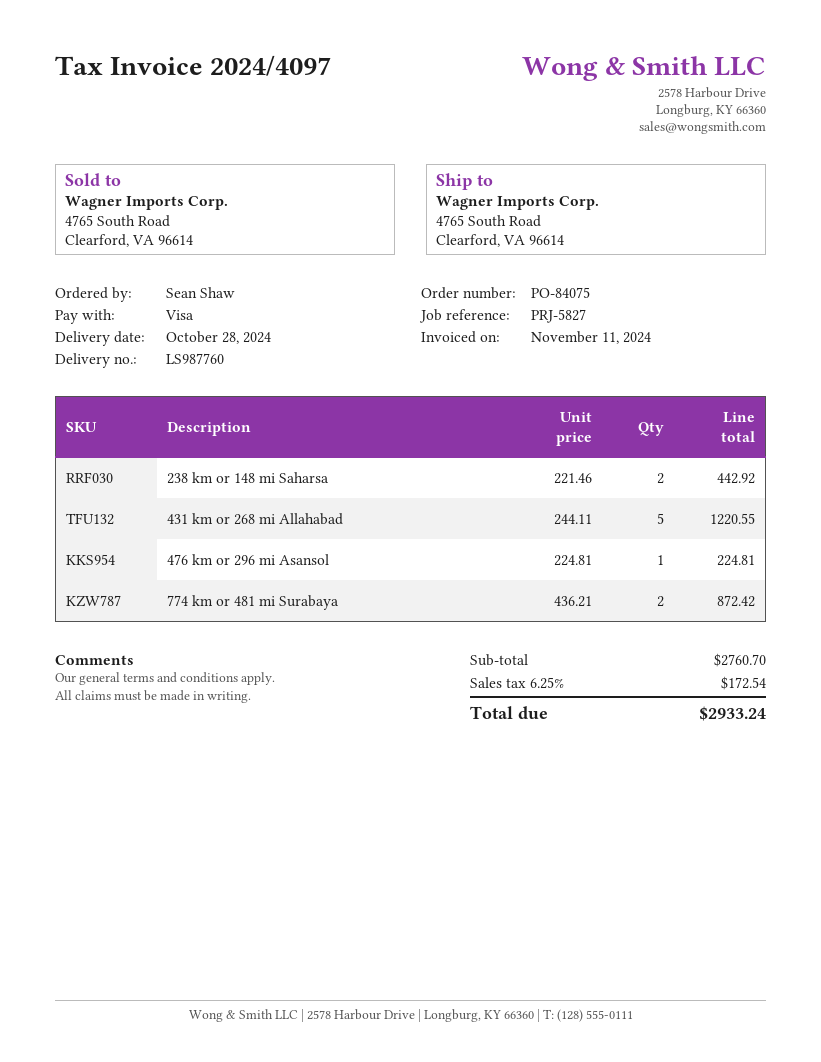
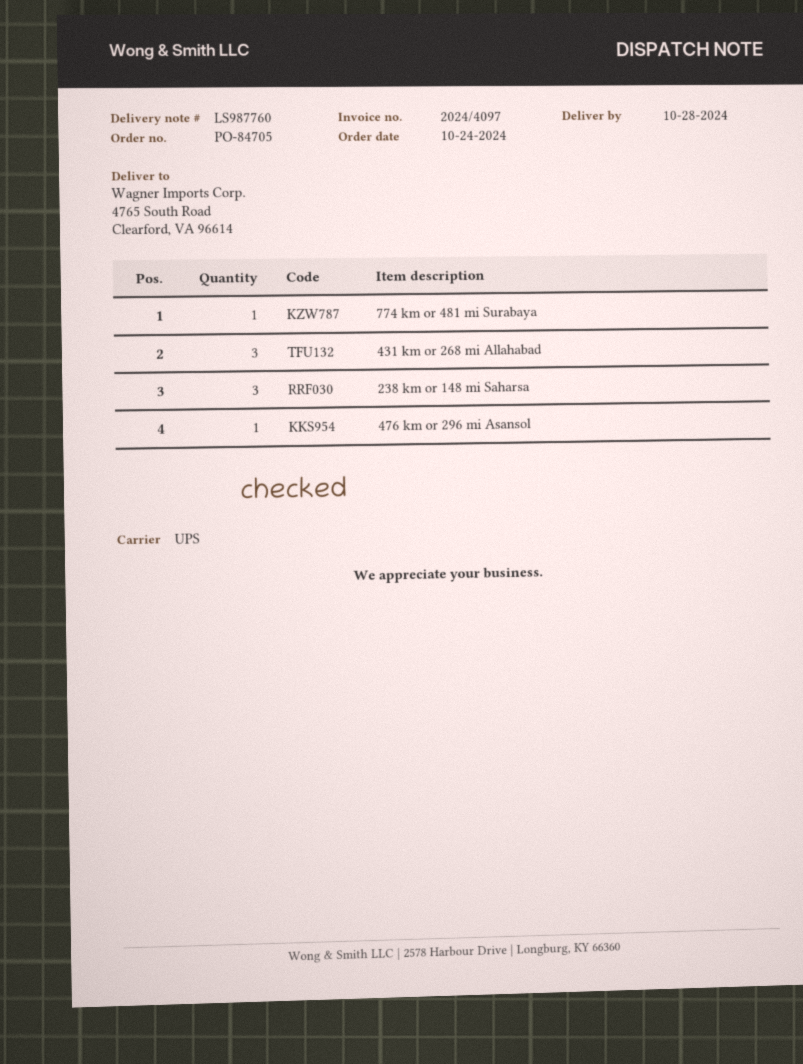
order number: PO-84075 -> PO-84705
238 km or 148 mi Saharsa: 2 -> 3
431 km or 268 mi Allahabad: 5 -> 3
774 km or 481 mi Surabaya: 2 -> 1

